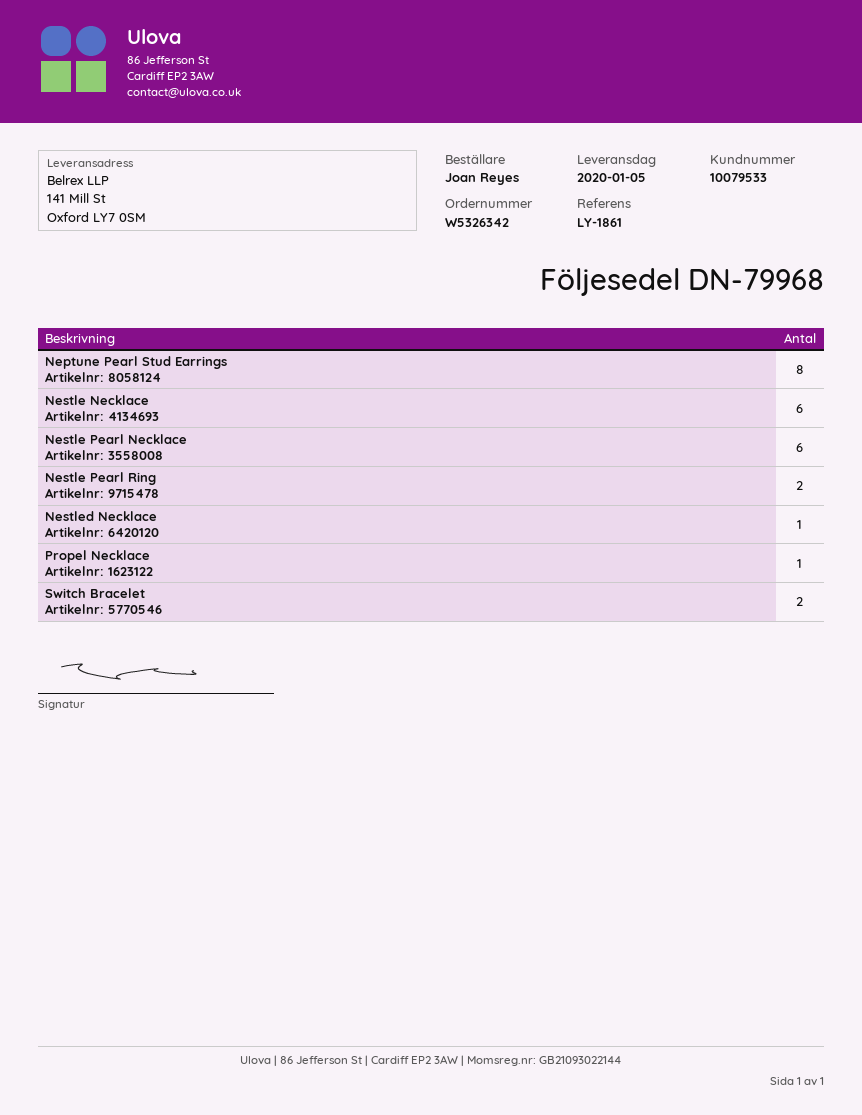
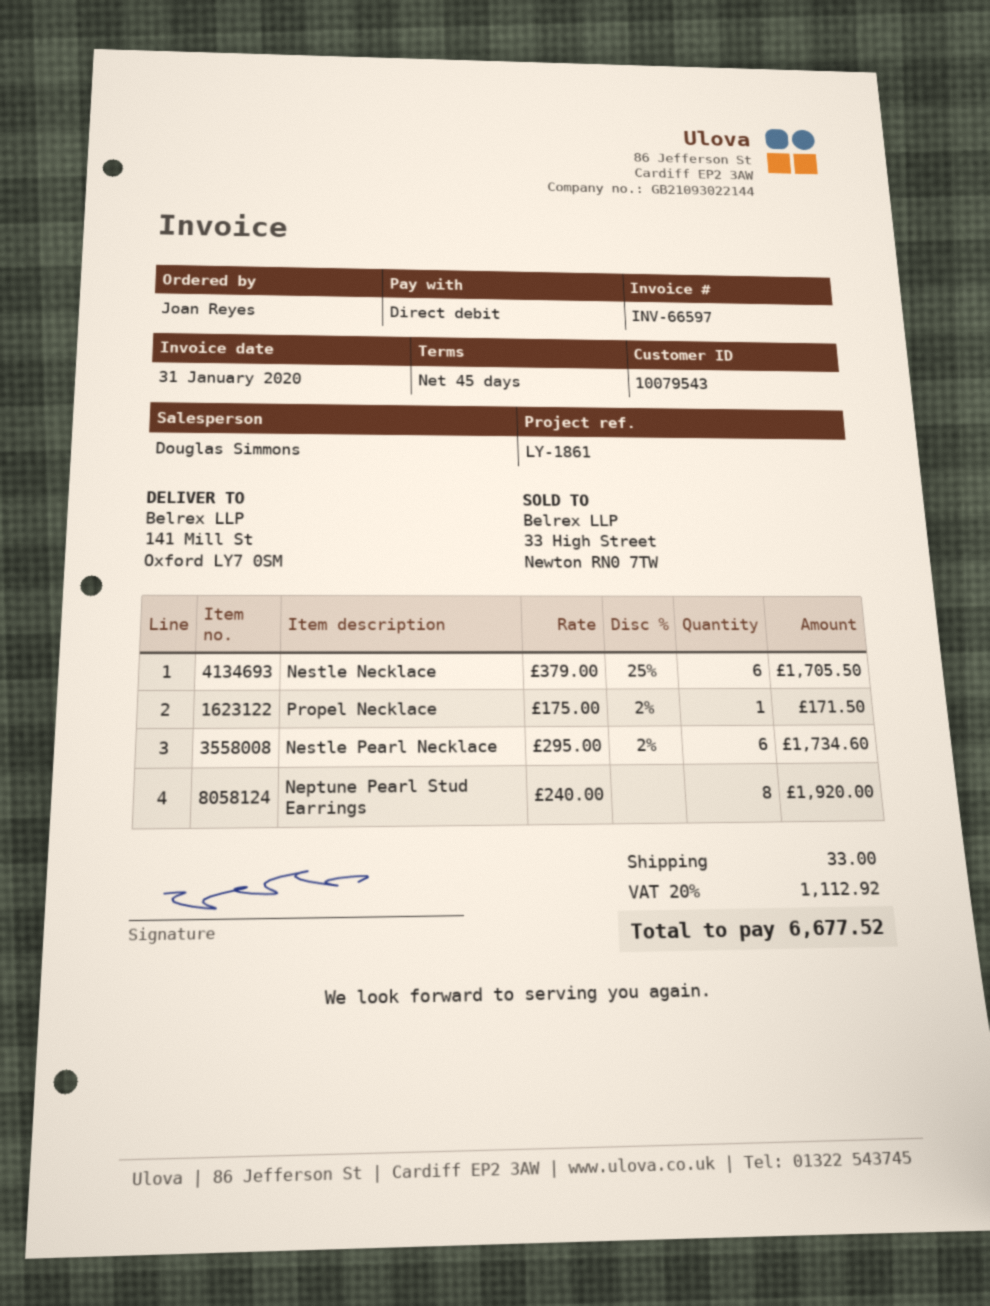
customer number: 10079533 -> 10079543
Nestle Pearl Ring: 2 -> none
Nestled Necklace: 1 -> none
Switch Bracelet: 2 -> none

